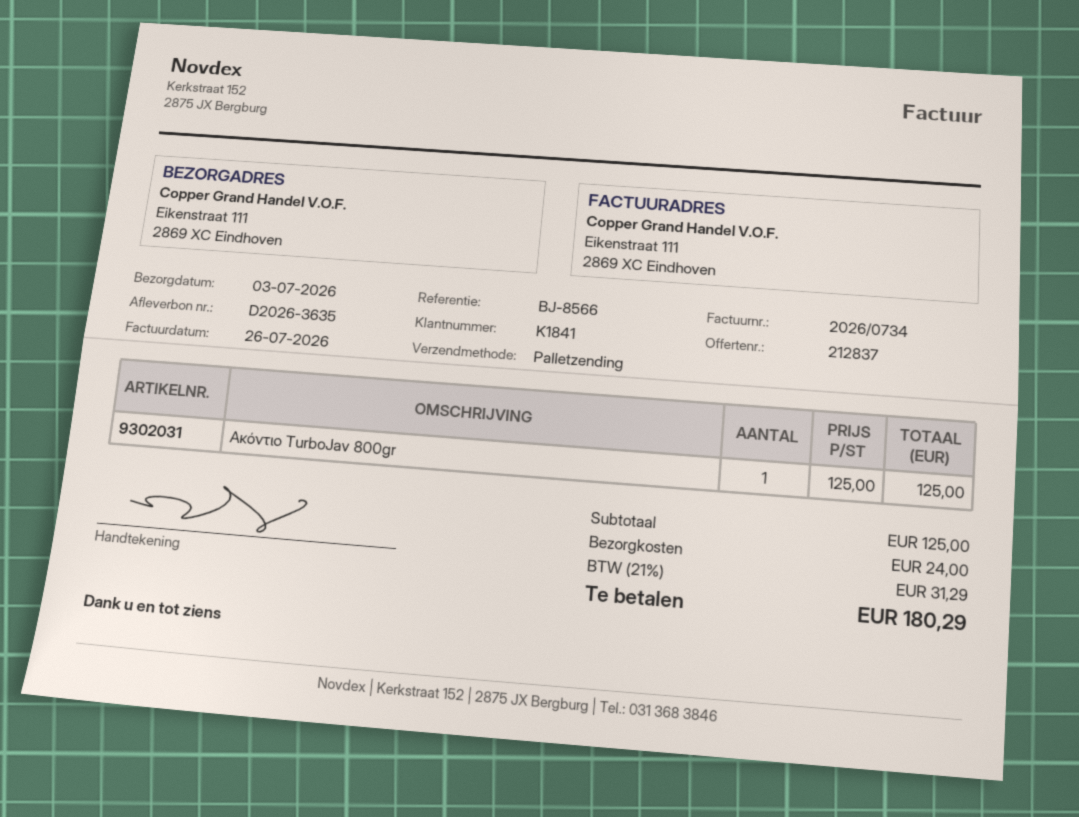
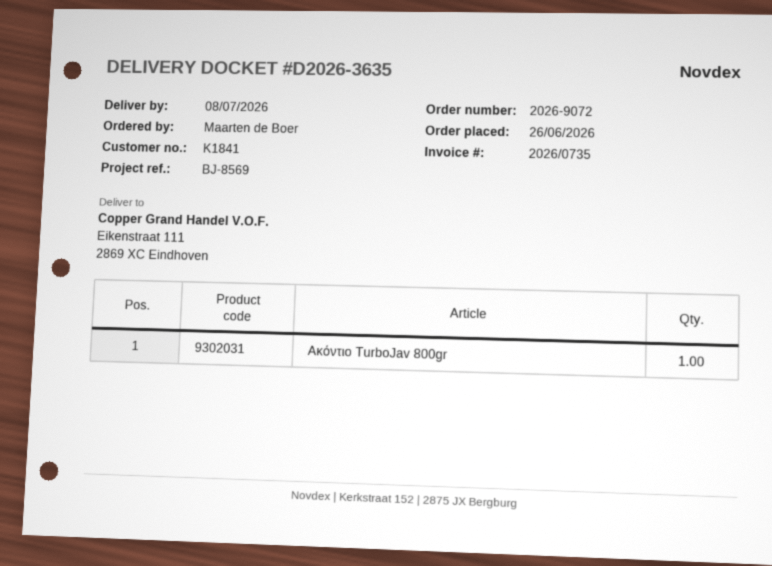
delivery date: 2026-07-03 -> 2026-07-08
invoice number: 2026/0734 -> 2026/0735
reference: BJ-8566 -> BJ-8569

